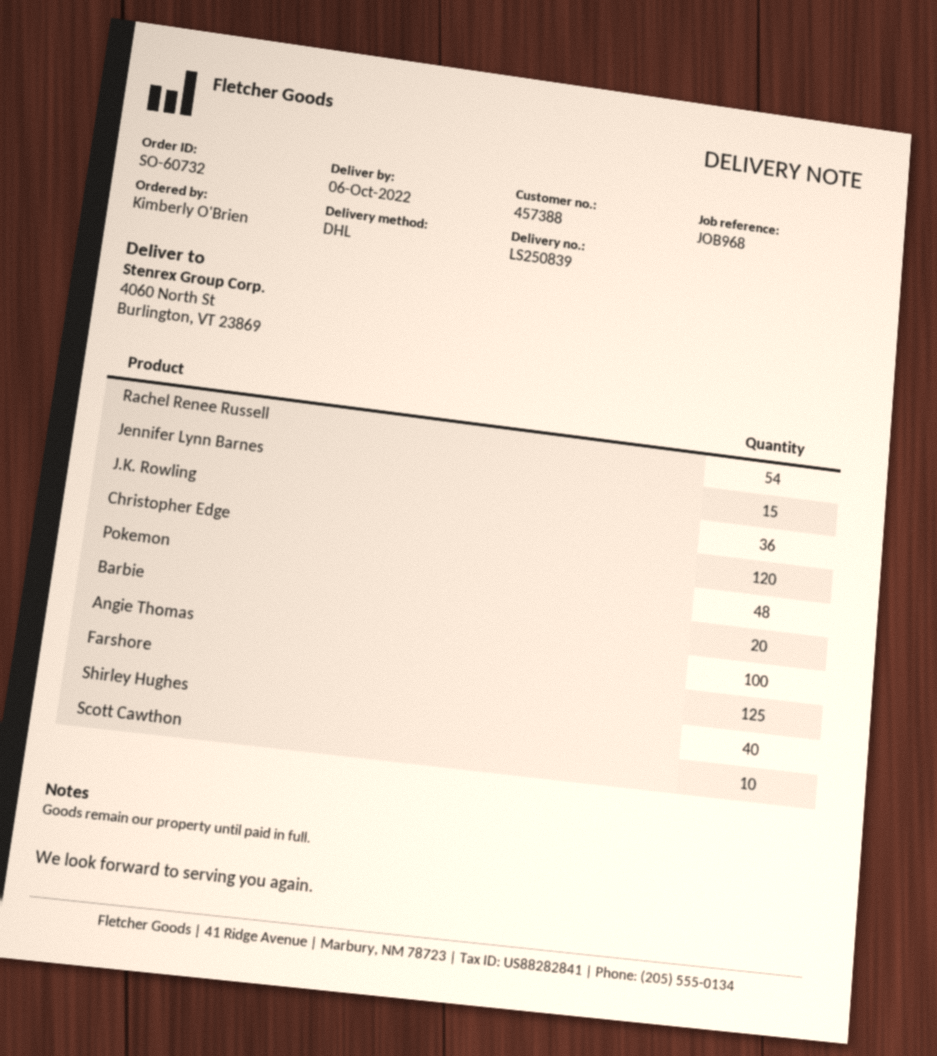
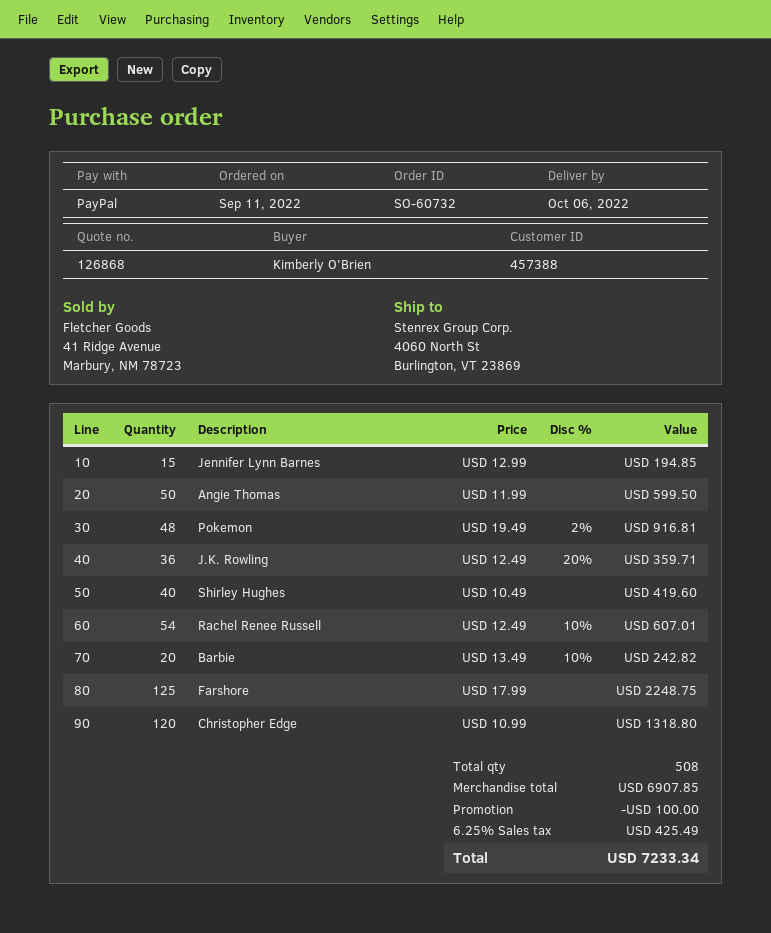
Angie Thomas: 100 -> 50
Scott Cawthon: 10 -> none

